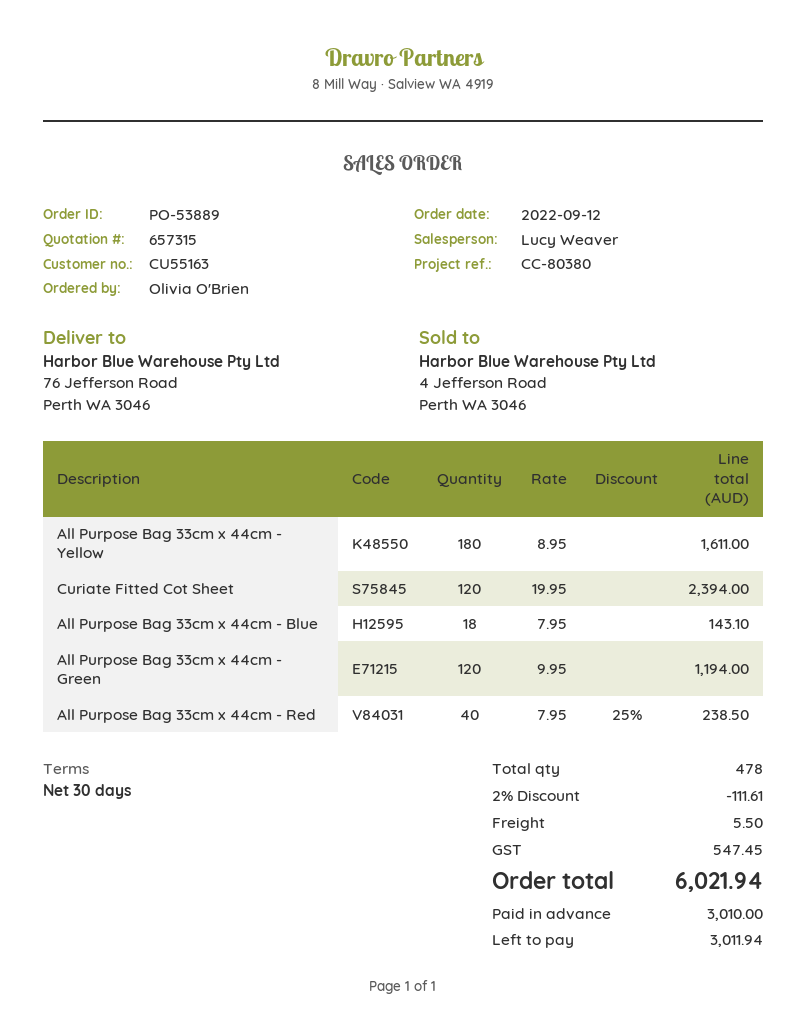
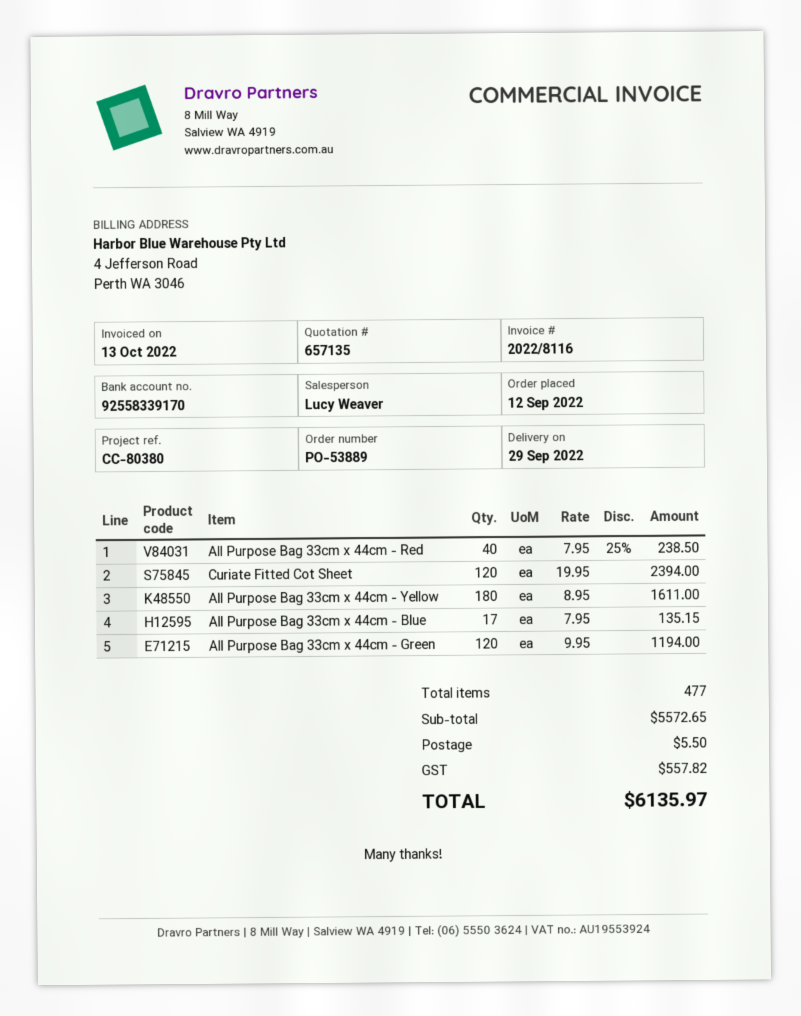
quote number: 657315 -> 657135
All Purpose Bag 33cm x 44cm - Blue: 18 x 7.95 = 143.10 -> 17 x 7.95 = 135.15
total quantity: 478 -> 477
discount: 2% = 111.61 -> none
tax: 547.45 -> 557.82
total: 6021.94 -> 6135.97

